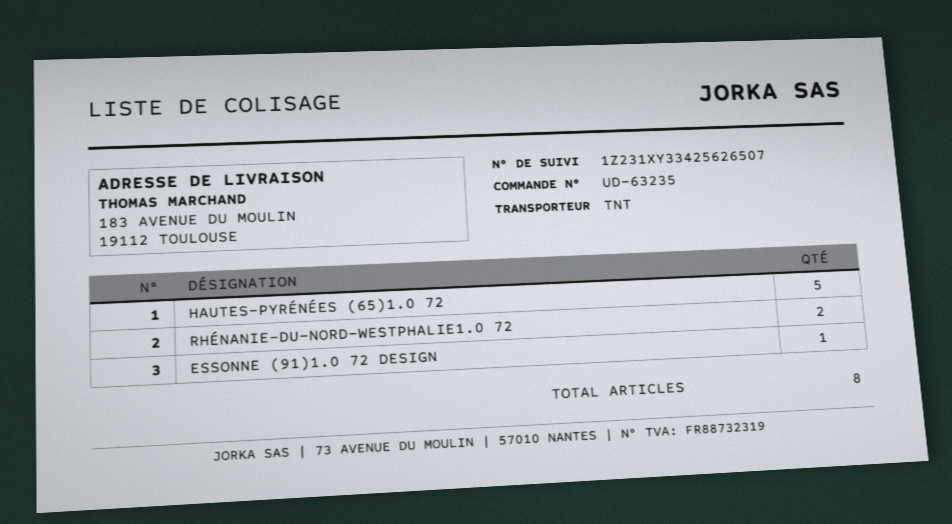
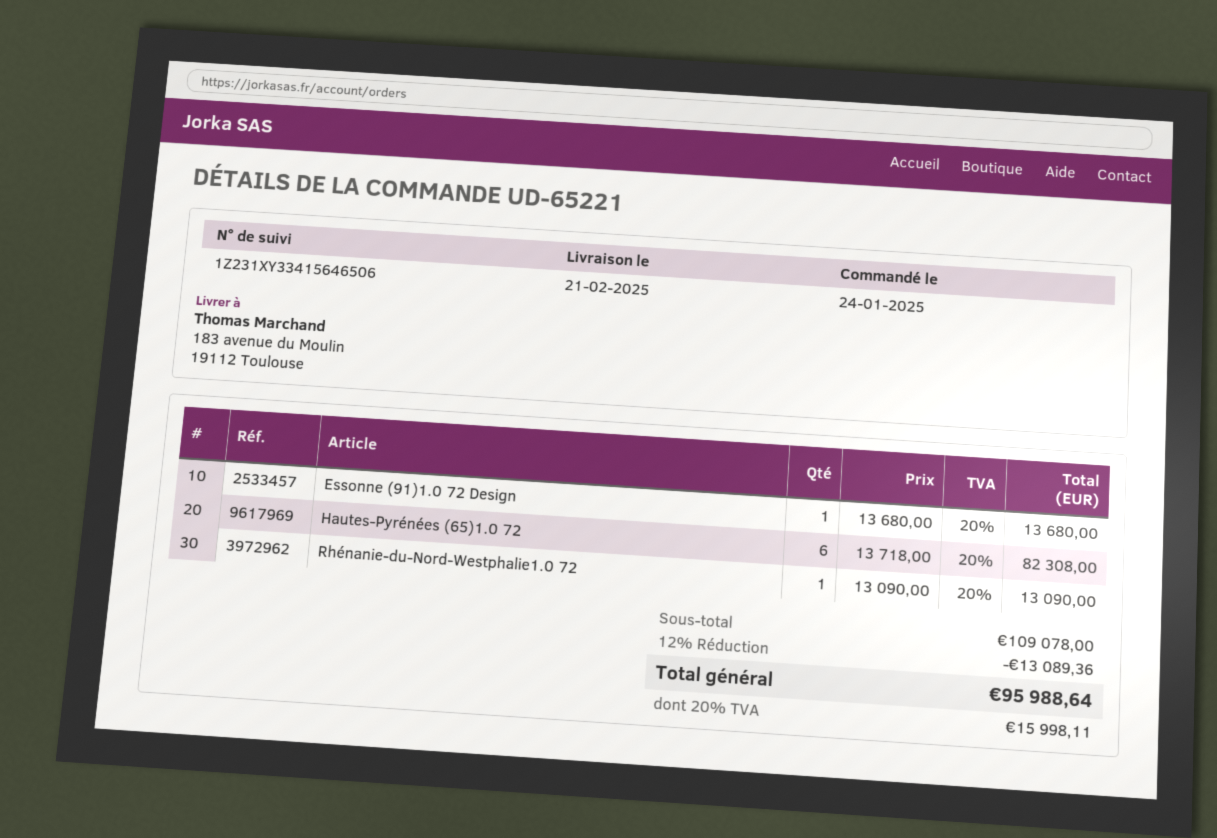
order number: UD-63235 -> UD-65221
tracking number: 1Z231XY33425626507 -> 1Z231XY33415646506
HAUTES-PYRÉNÉES (65)1.0 72: 5 -> 6
RHÉNANIE-DU-NORD-WESTPHALIE1.0 72: 2 -> 1

